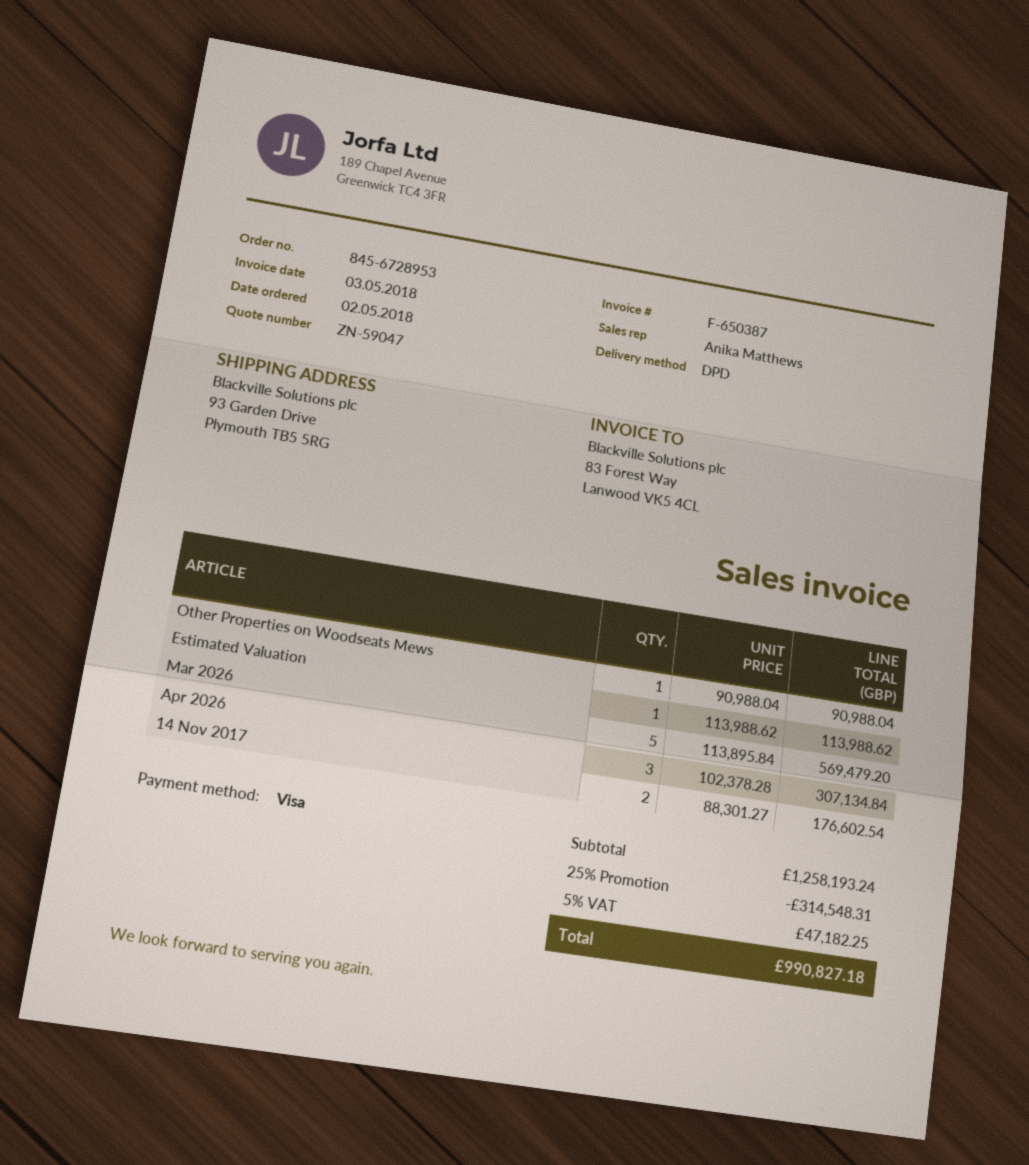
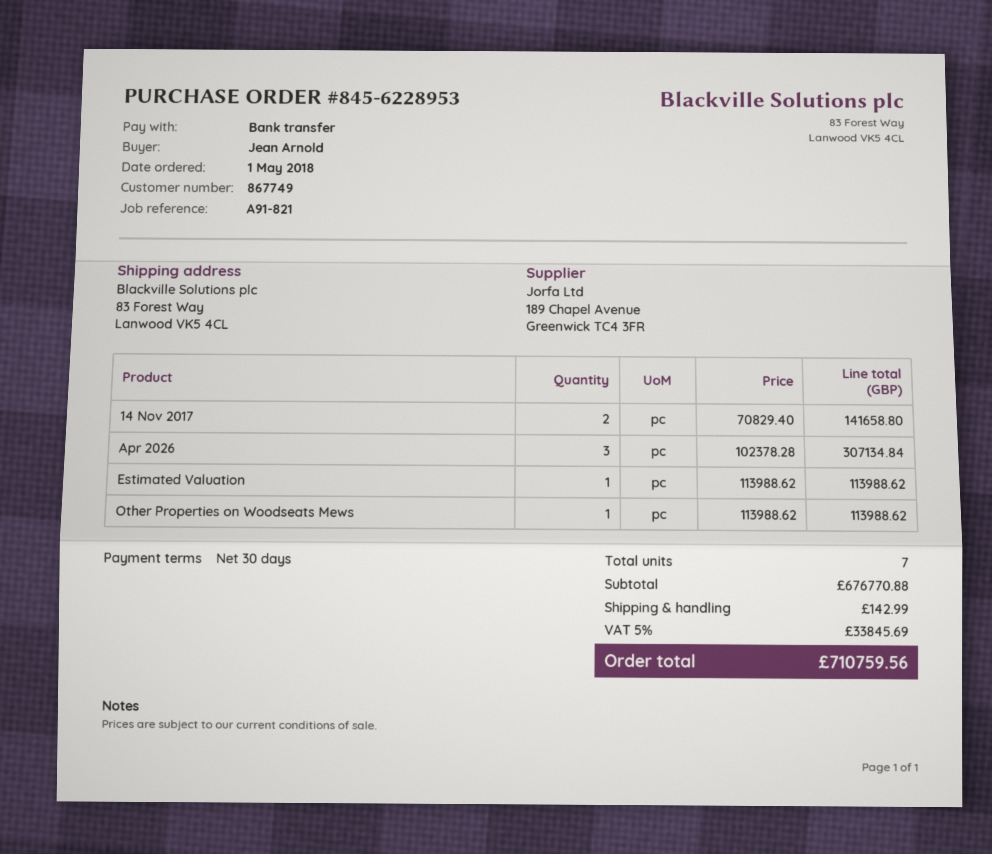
order number: 845-6728953 -> 845-6228953
order date: 2018-05-02 -> 2018-05-01
payment method: Visa -> bank transfer
ship to: 93 Garden Drive, Plymouth TB5 5RG -> 83 Forest Way, Lanwood VK5 4CL
Other Properties on Woodseats Mews: 1 x 90988.04 = 90988.04 -> 1 x 113988.62 = 113988.62
Mar 2026: 5 x 113895.84 = 569479.20 -> none
14 Nov 2017: 2 x 88301.27 = 176602.54 -> 2 x 70829.40 = 141658.80
subtotal: 1258193.24 -> 676770.88
discount: 25% = 314548.31 -> none
shipping: none -> 142.99
tax: 5% = 47182.25 -> 5% = 33845.69
total: 990827.18 -> 710759.56

